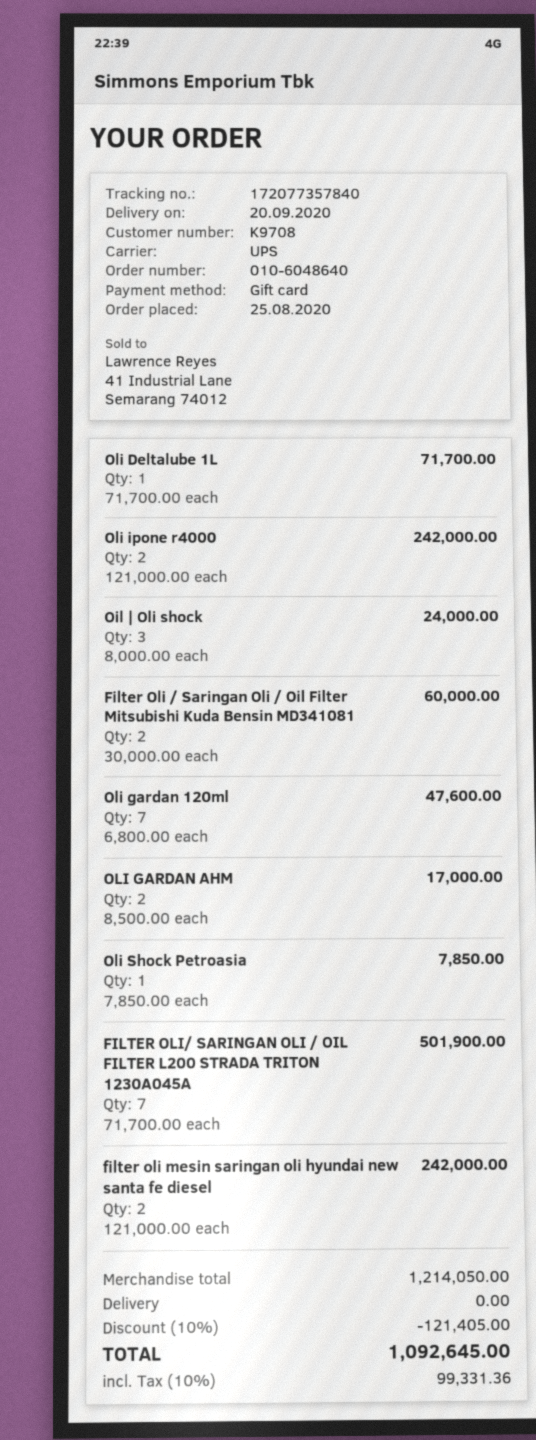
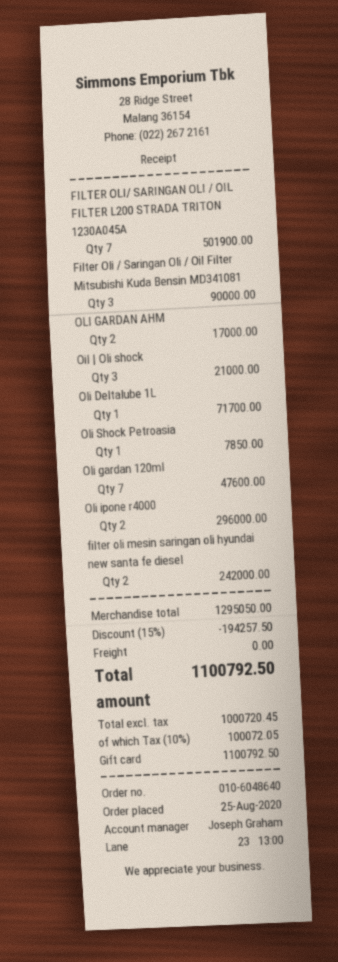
Oli ipone r4000: 2 for 242000.00 -> 2 for 296000.00
Oil | Oli shock: 3 for 24000.00 -> 3 for 21000.00
Filter Oli / Saringan Oli / Oil Filter Mitsubishi Kuda Bensin MD341081: 2 for 60000.00 -> 3 for 90000.00
subtotal: 1214050.00 -> 1295050.00
discount: 10% = 121405.00 -> 15% = 194257.50
tax: 10% = 99331.36 -> 10% = 100072.05
total: 1092645.00 -> 1100792.50

